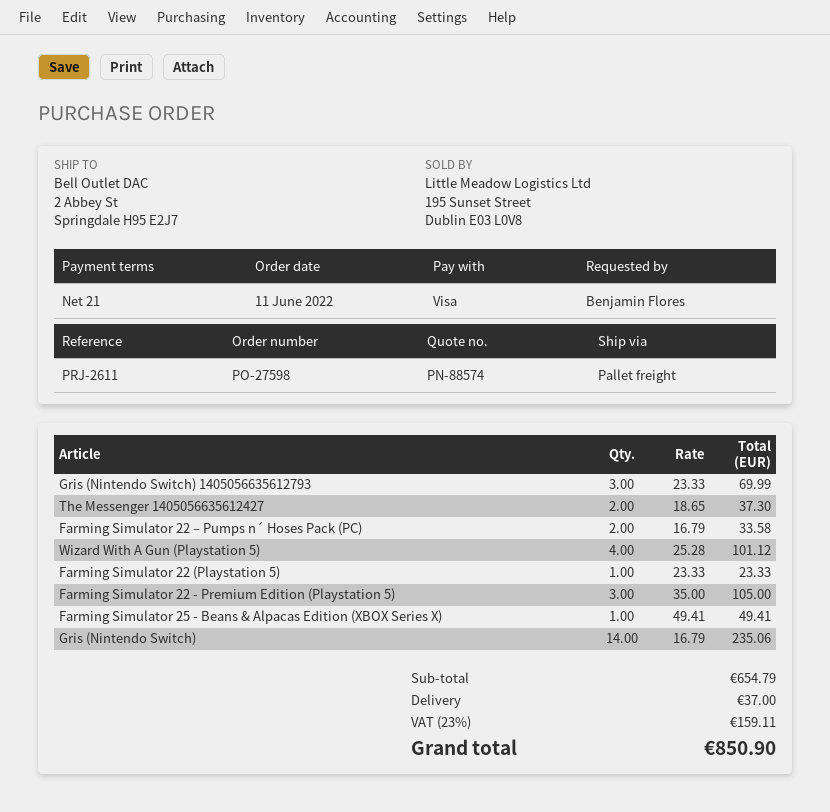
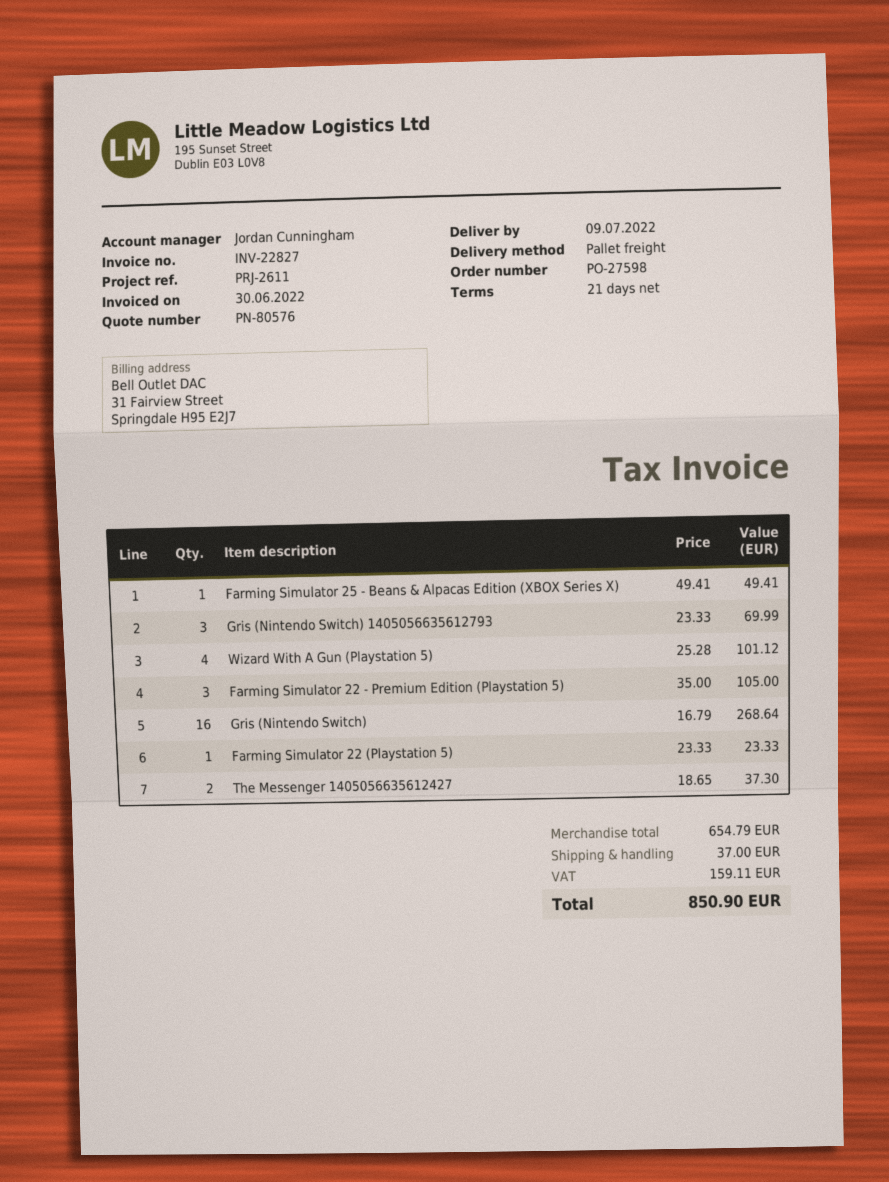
quote number: PN-88574 -> PN-80576
Farming Simulator 22 – Pumps n´ Hoses Pack (PC): 2 x 16.79 = 33.58 -> none
Gris (Nintendo Switch): 14 x 16.79 = 235.06 -> 16 x 16.79 = 268.64

